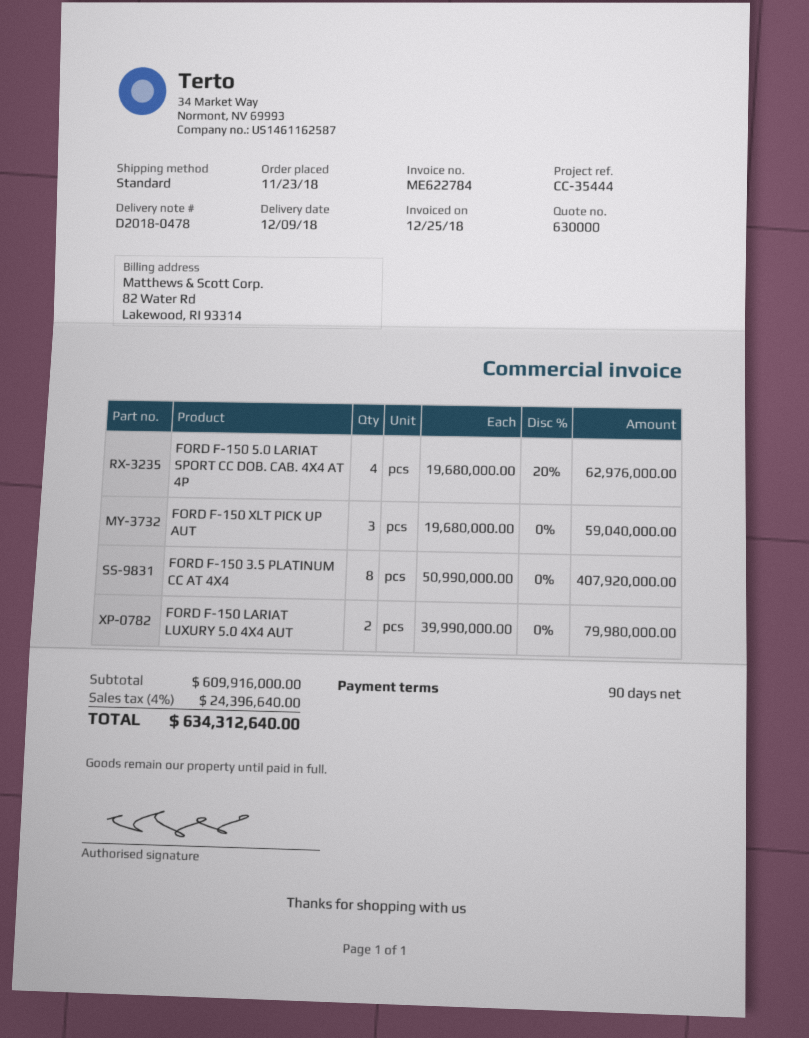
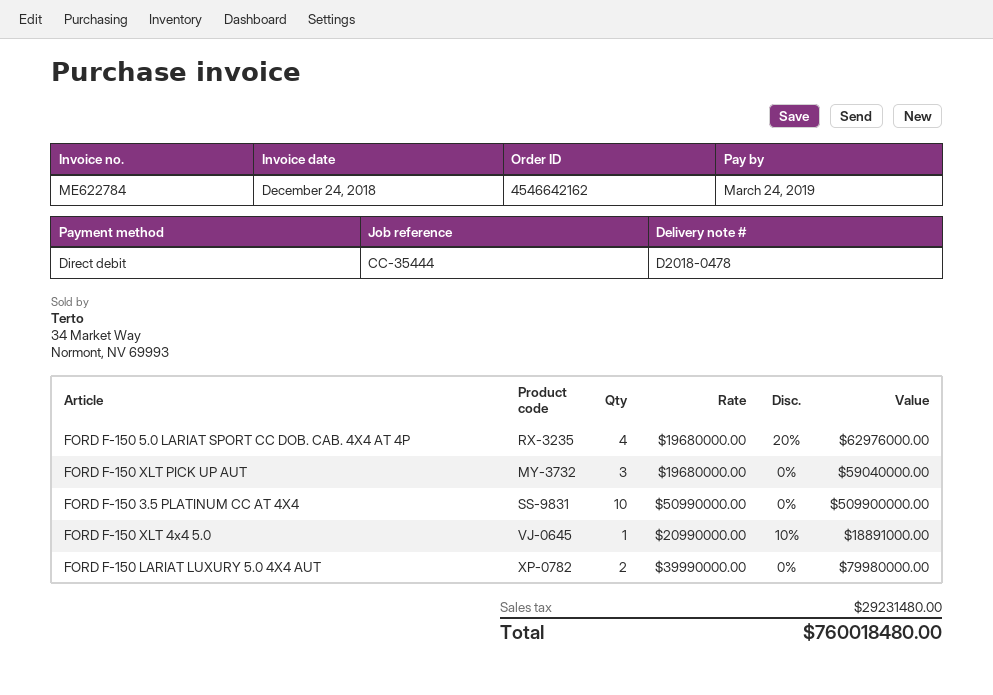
invoice date: 2018-12-25 -> 2018-12-24
FORD F-150 3.5 PLATINUM CC AT 4X4: 8 x 50990000.00 = 407920000.00 -> 10 x 50990000.00 = 509900000.00
FORD F-150 XLT 4x4 5.0: none -> 1 x 20990000.00 - 10% = 18891000.00
tax: 24396640.00 -> 29231480.00
total: 634312640.00 -> 760018480.00

